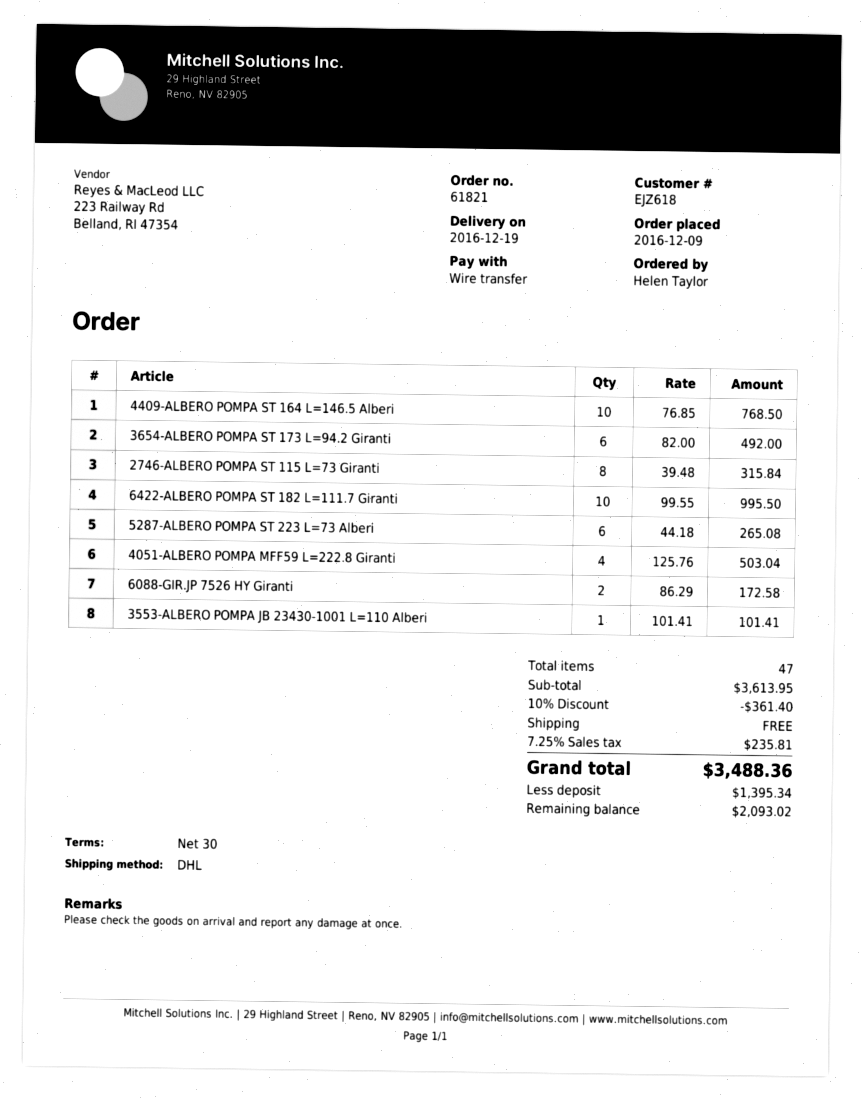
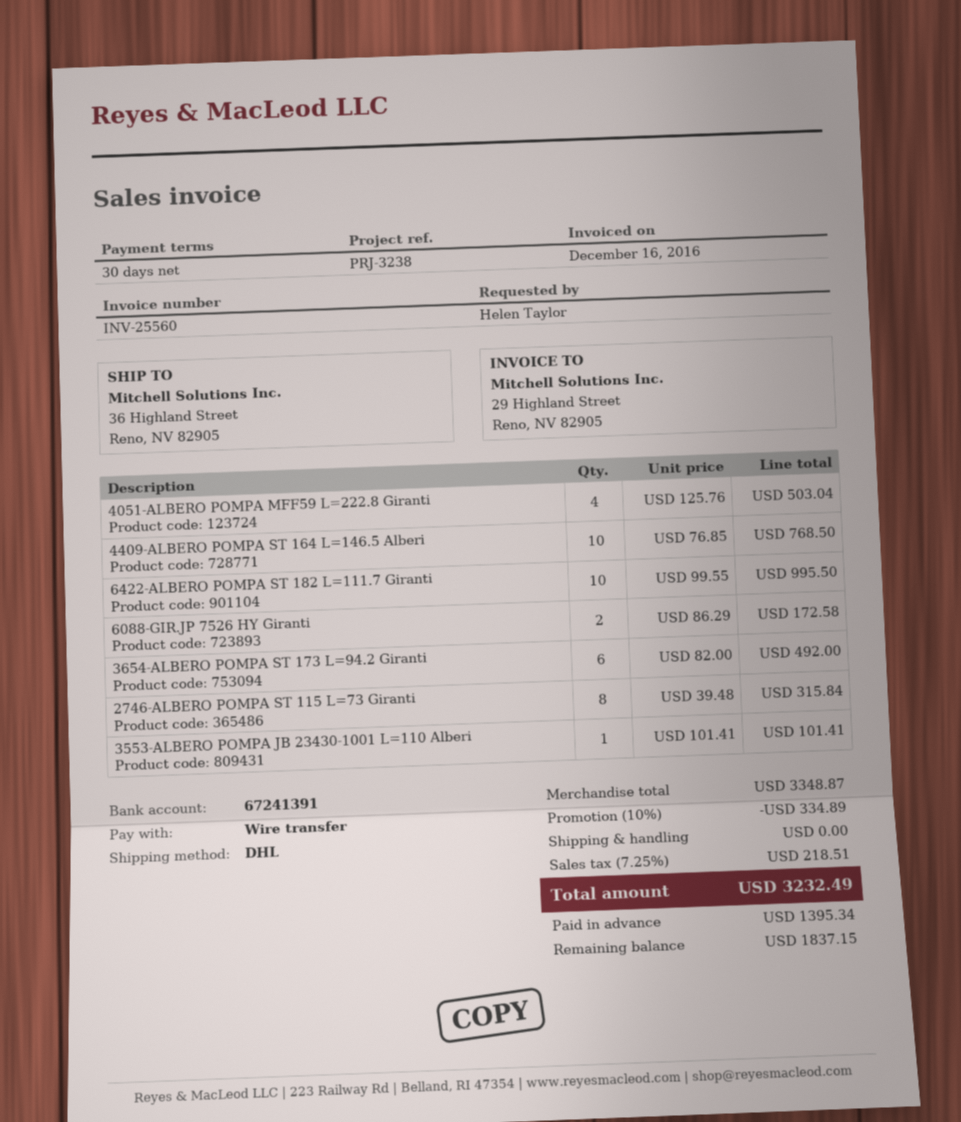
5287-ALBERO POMPA ST 223 L=73 Alberi: 6 x 44.18 = 265.08 -> none
subtotal: 3613.95 -> 3348.87
discount: 10% = 361.40 -> 10% = 334.89
tax: 7.25% = 235.81 -> 7.25% = 218.51
total: 3488.36 -> 3232.49
balance: 2093.02 -> 1837.15

